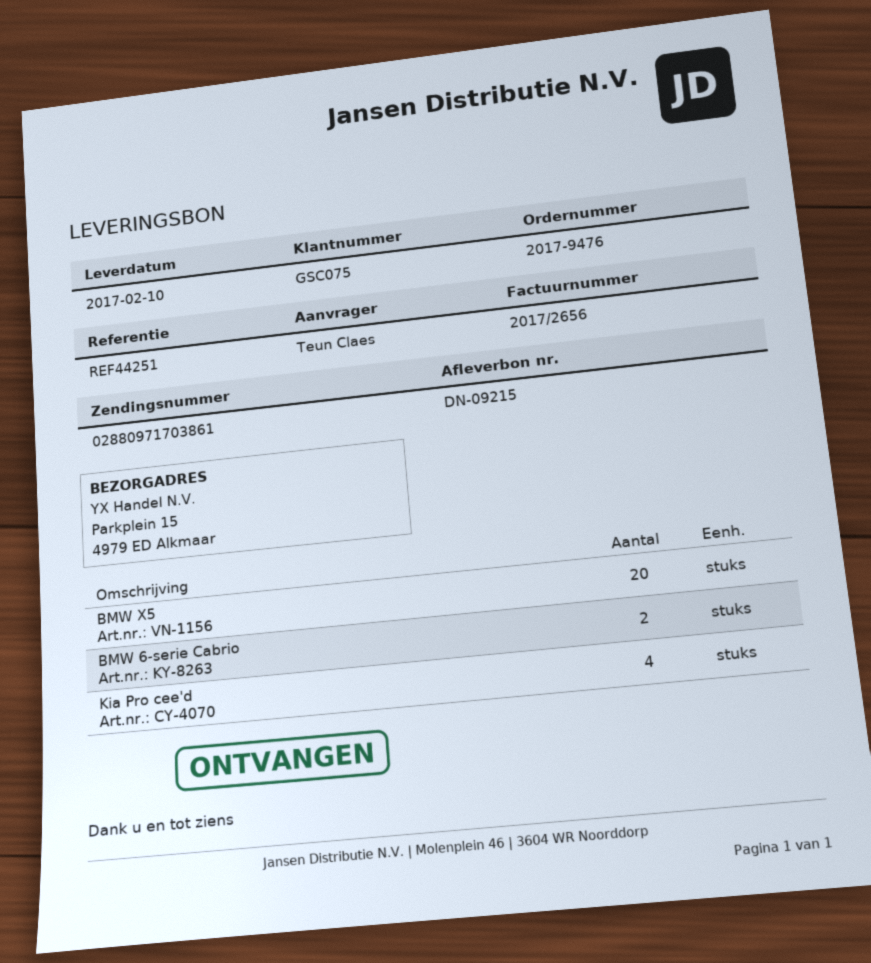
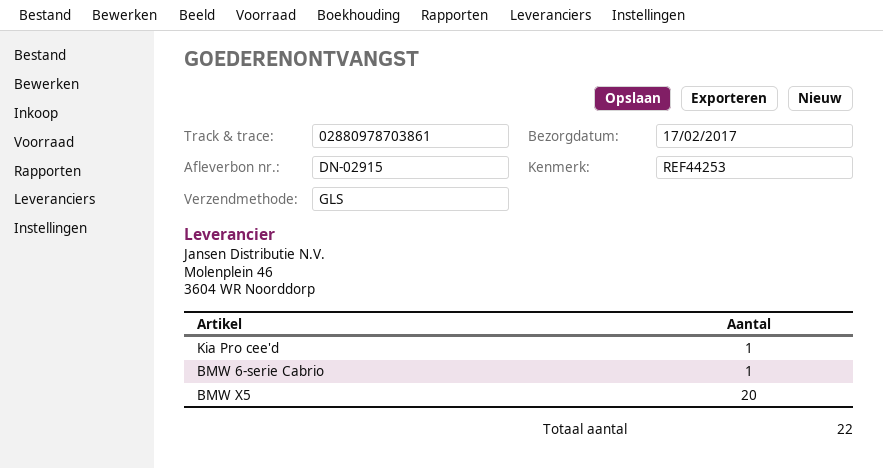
delivery note number: DN-09215 -> DN-02915
delivery date: 2017-02-10 -> 2017-02-17
reference: REF44251 -> REF44253
tracking number: 02880971703861 -> 02880978703861
BMW 6-serie Cabrio: 2 -> 1
Kia Pro cee'd: 4 -> 1

